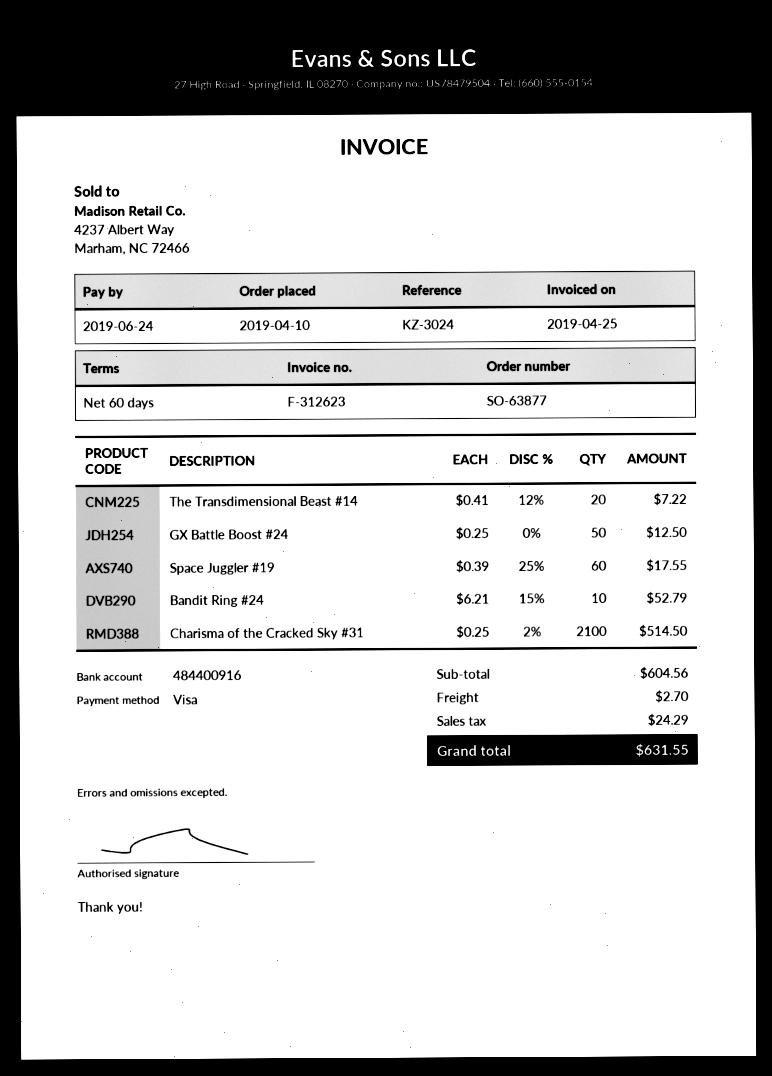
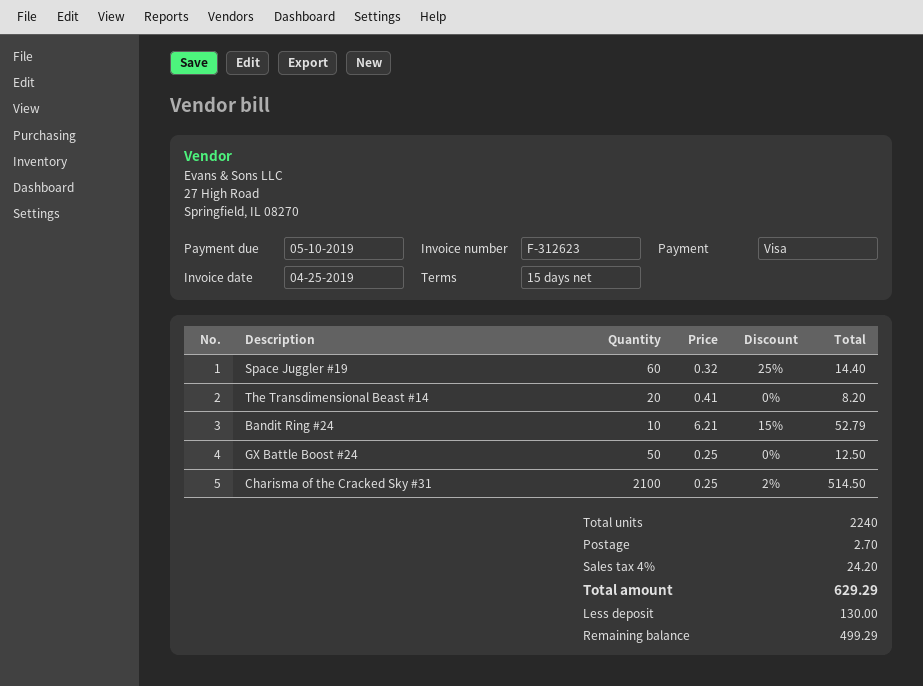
payment terms: 60 days -> 15 days
due date: 2019-06-24 -> 2019-05-10
The Transdimensional Beast #14: 20 x 0.41 - 12% = 7.22 -> 20 x 0.41 = 8.20
Space Juggler #19: 60 x 0.39 - 25% = 17.55 -> 60 x 0.32 - 25% = 14.40
tax: 24.29 -> 24.20
total: 631.55 -> 629.29

